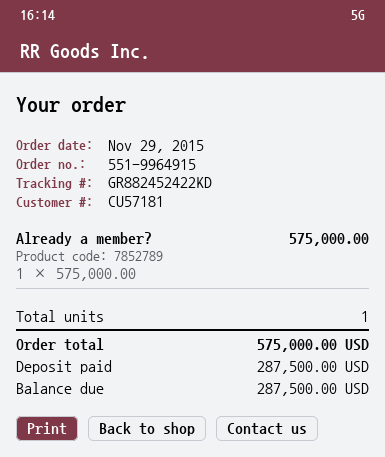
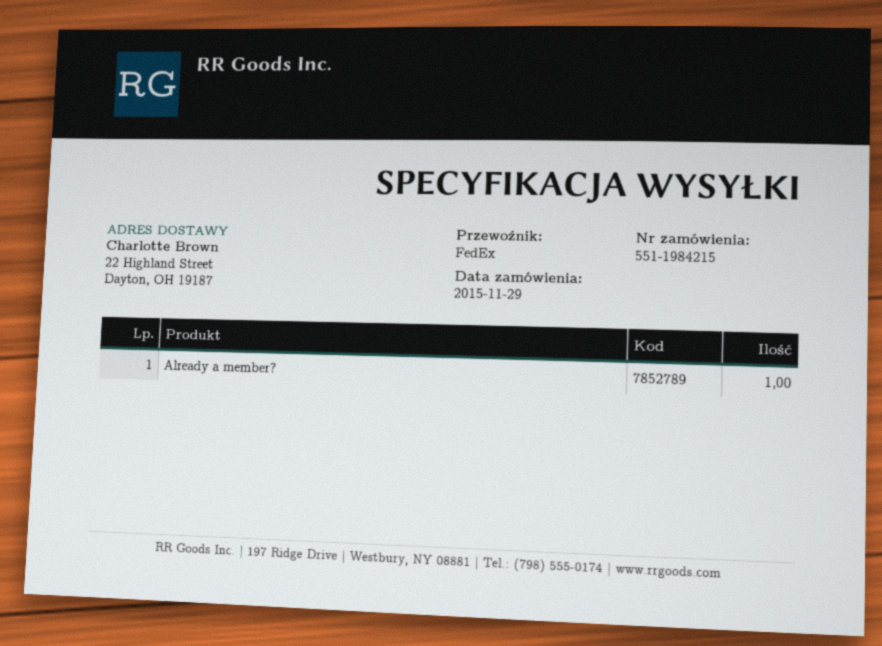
order number: 551-9964915 -> 551-1984215

